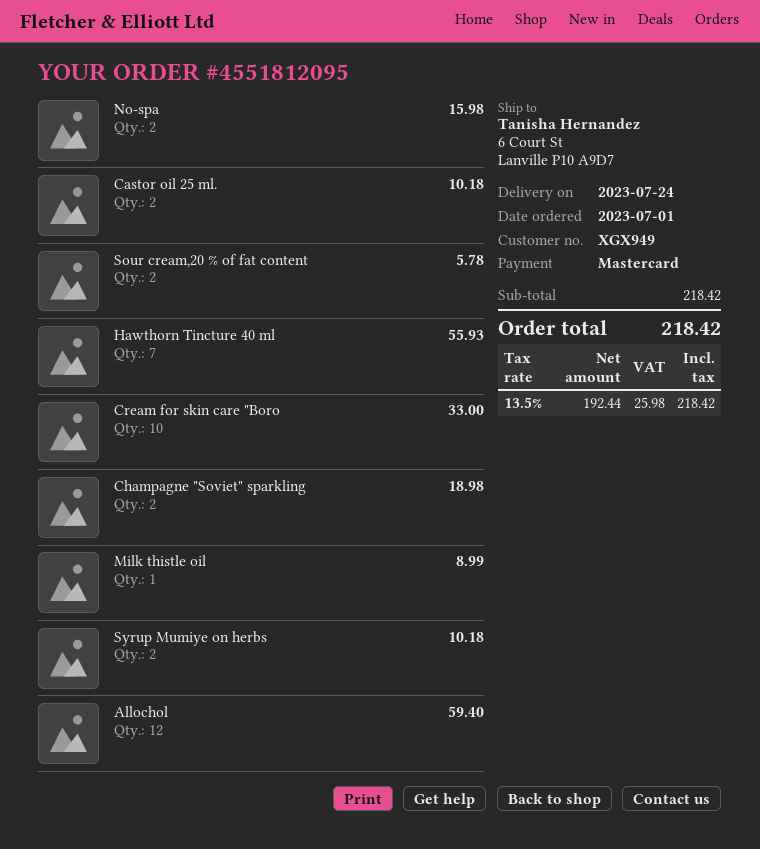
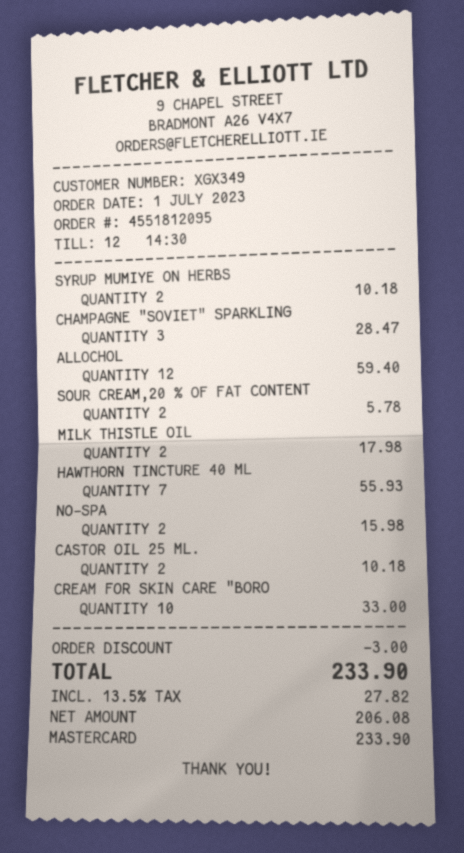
customer number: XGX949 -> XGX349
Champagne "Soviet" sparkling: 2 for 18.98 -> 3 for 28.47
Milk thistle oil: 1 for 8.99 -> 2 for 17.98
discount: none -> 3.00
net: 192.44 -> 206.08
tax: 13.5% = 25.98 -> 13.5% = 27.82
total: 218.42 -> 233.90

